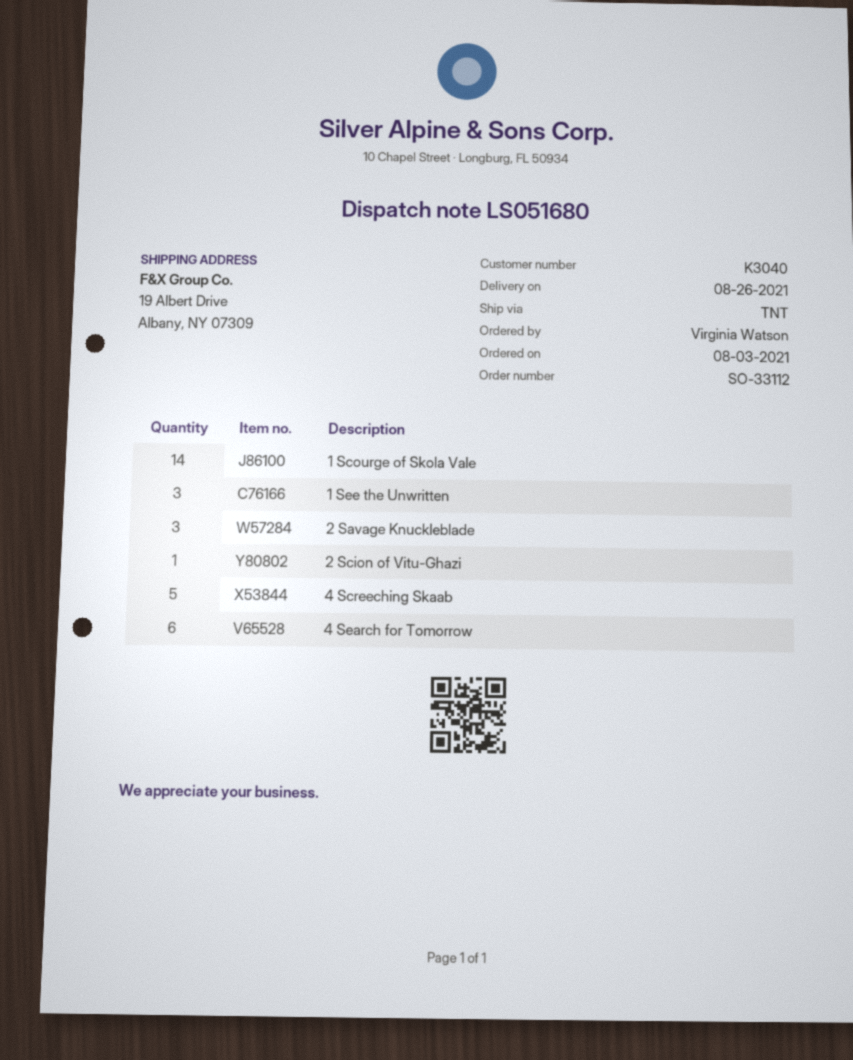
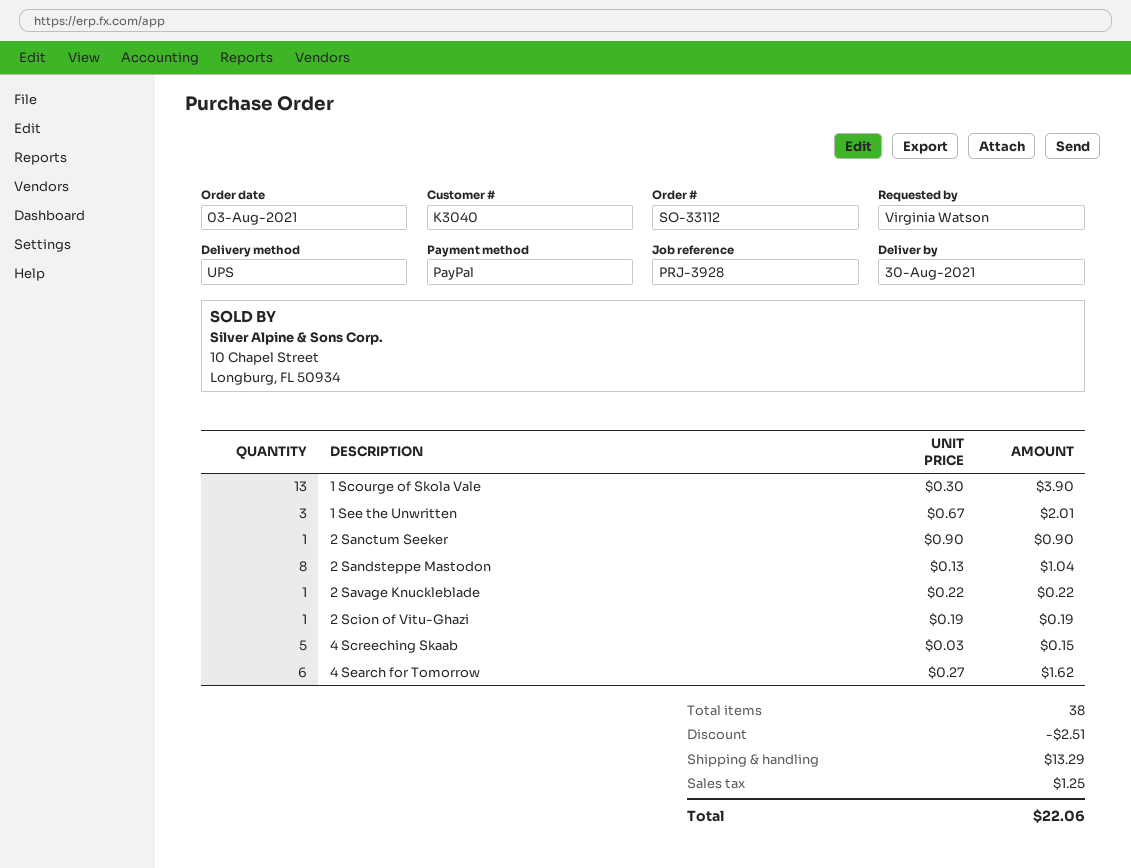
delivery date: 2021-08-26 -> 2021-08-30
shipping method: TNT -> UPS
1 Scourge of Skola Vale: 14 -> 13
2 Savage Knuckleblade: 3 -> 1
2 Sanctum Seeker: none -> 1
2 Sandsteppe Mastodon: none -> 8

